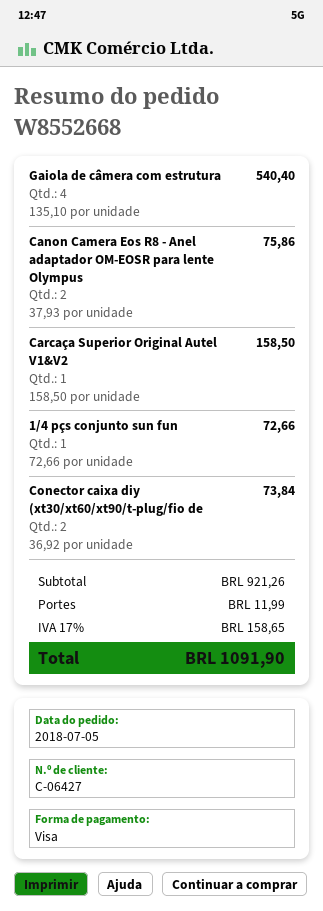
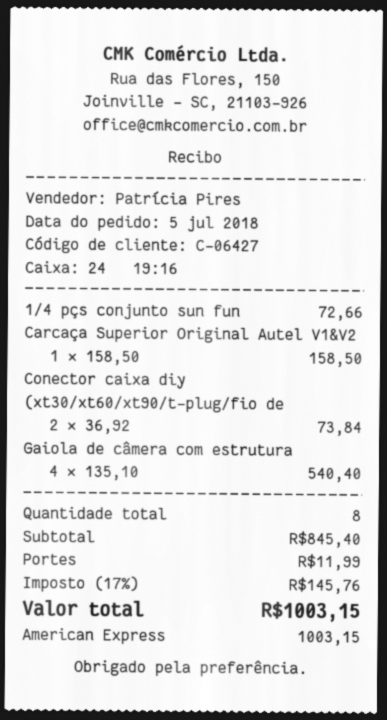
payment method: Visa -> American Express
Canon Camera Eos R8 - Anel adaptador OM-EOSR para lente Olympus: 2 x 37.93 = 75.86 -> none
subtotal: 921.26 -> 845.40
tax: 17% = 158.65 -> 17% = 145.76
total: 1091.90 -> 1003.15

